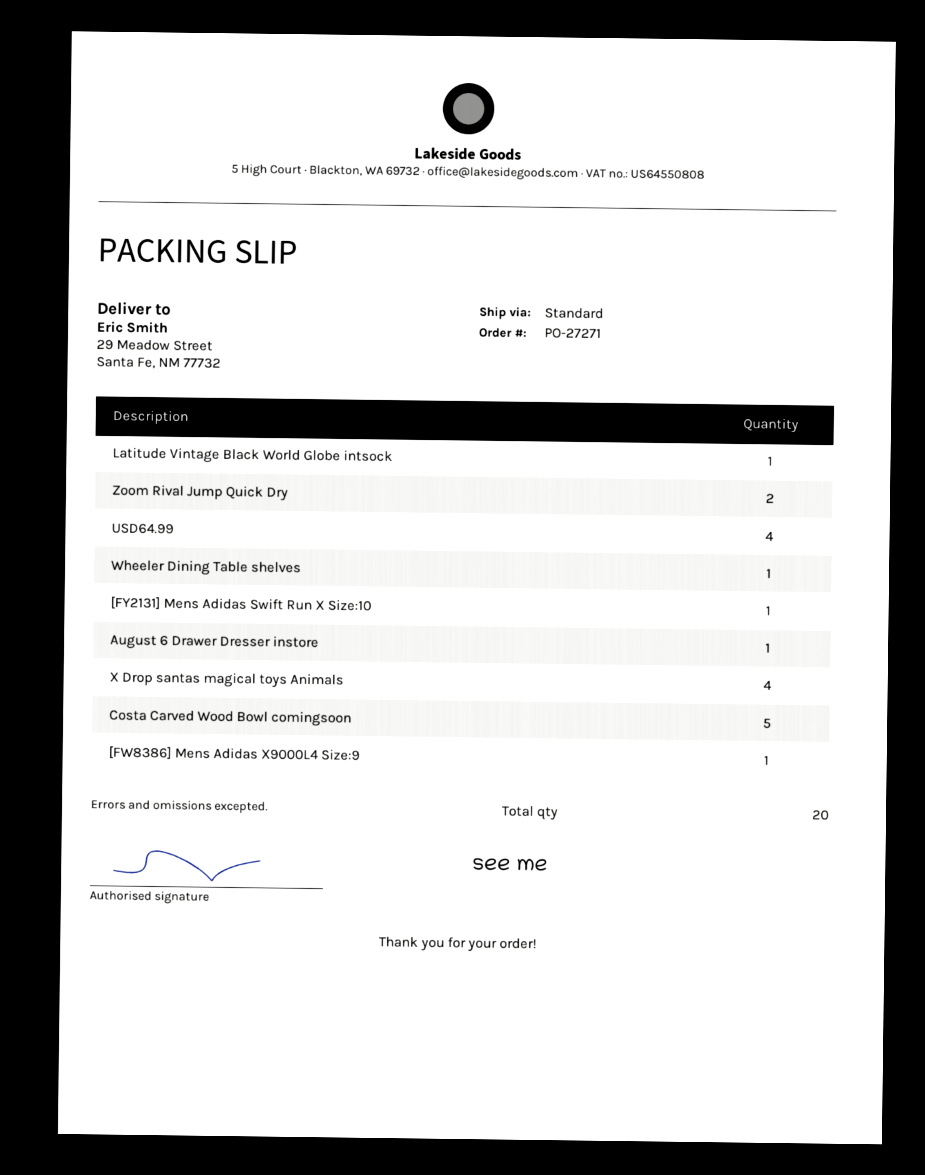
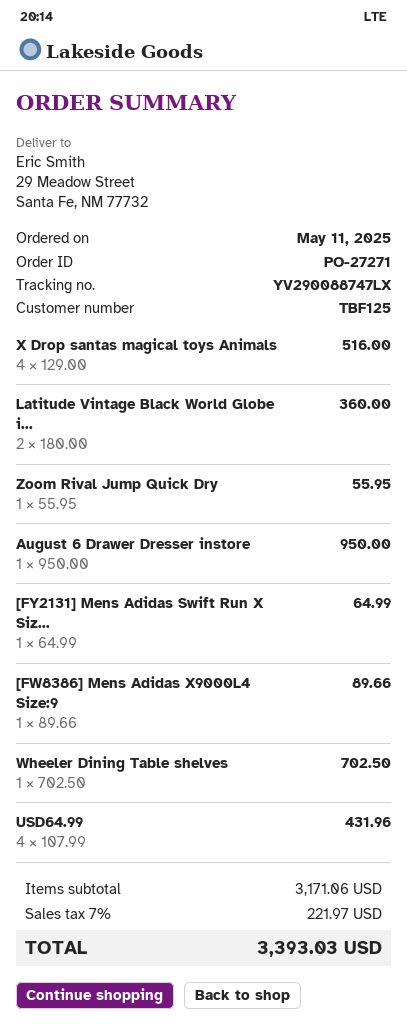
Latitude Vintage Black World Globe intsock: 1 -> 2
Zoom Rival Jump Quick Dry: 2 -> 1
Costa Carved Wood Bowl comingsoon: 5 -> none

